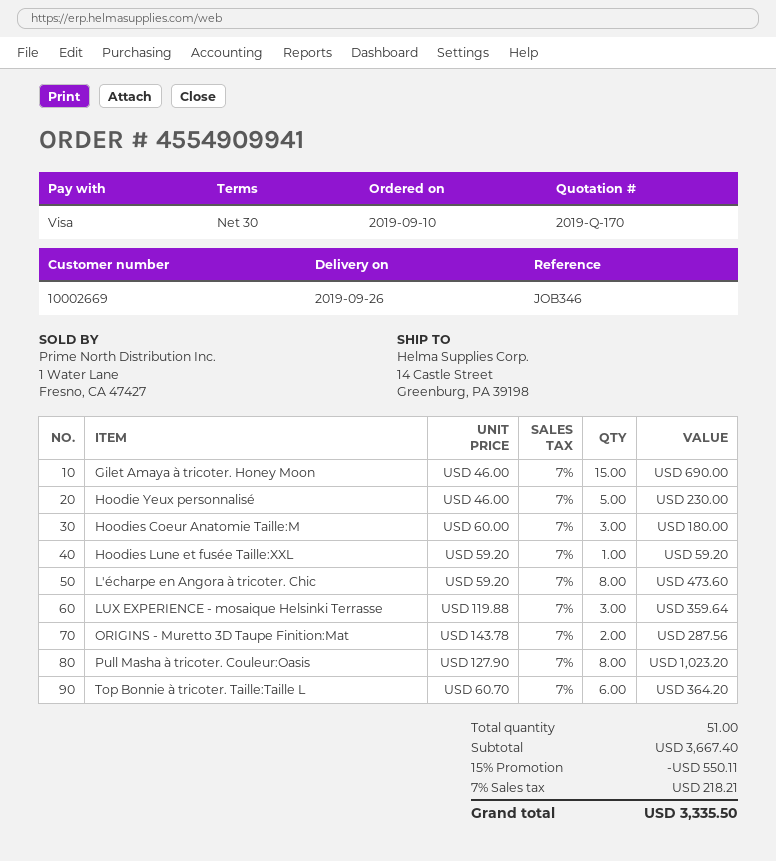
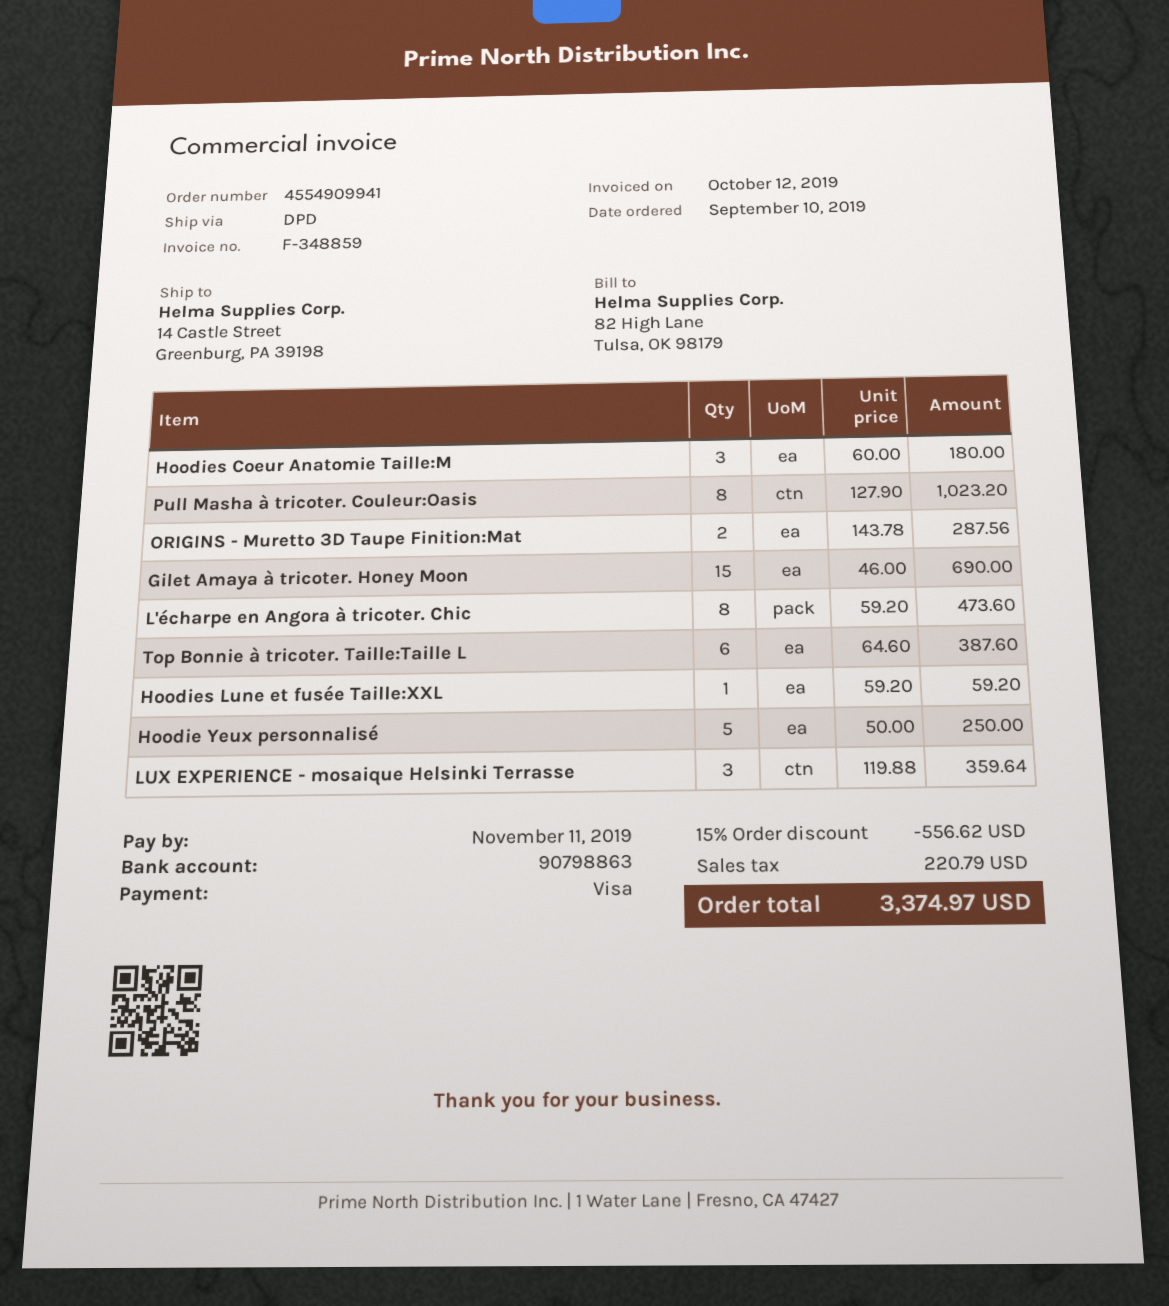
Hoodie Yeux personnalisé: 5 x 46.00 = 230.00 -> 5 x 50.00 = 250.00
Top Bonnie à tricoter. Taille:Taille L: 6 x 60.70 = 364.20 -> 6 x 64.60 = 387.60
discount: 15% = 550.11 -> 15% = 556.62
tax: 218.21 -> 220.79
total: 3335.50 -> 3374.97

